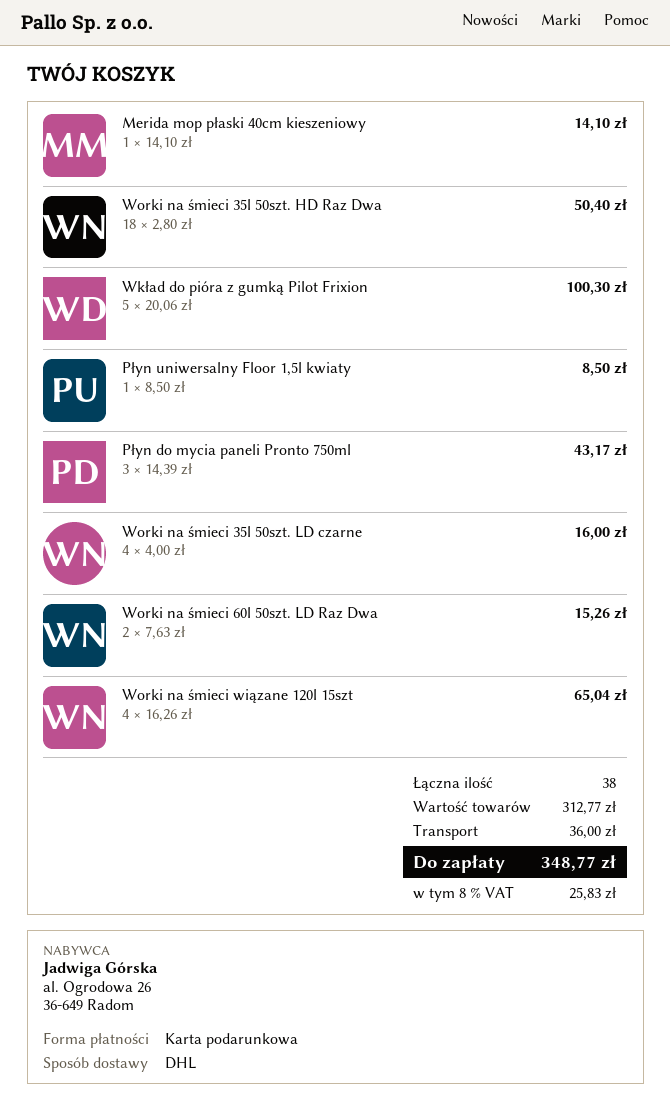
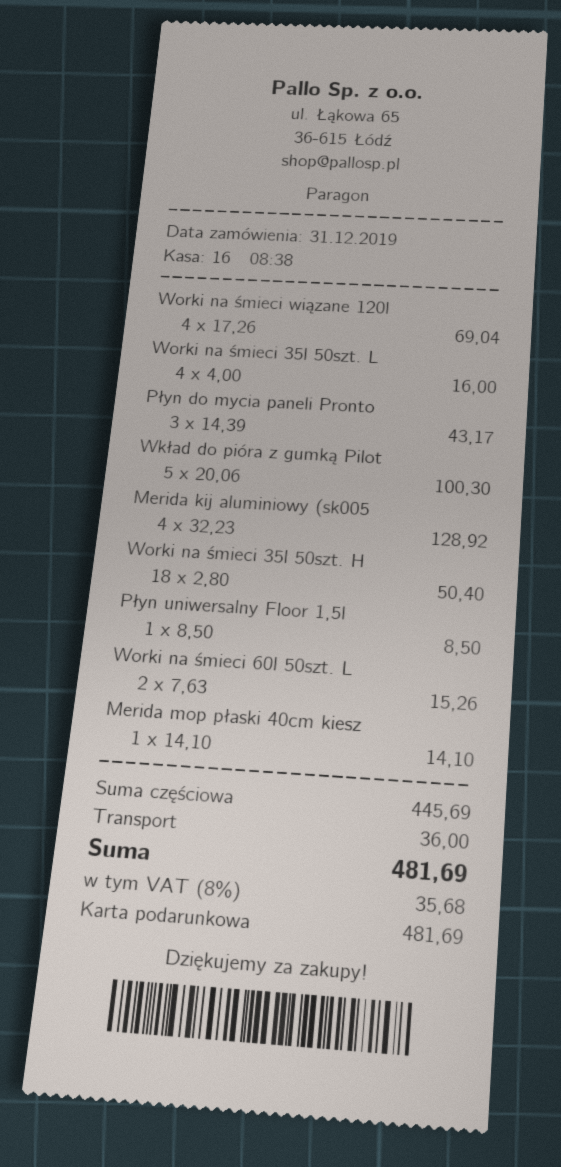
Worki na śmieci wiązane 120l 15szt: 4 x 16.26 = 65.04 -> 4 x 17.26 = 69.04
Merida kij aluminiowy (sk005: none -> 4 x 32.23 = 128.92
subtotal: 312.77 -> 445.69
tax: 8% = 25.83 -> 8% = 35.68
total: 348.77 -> 481.69

